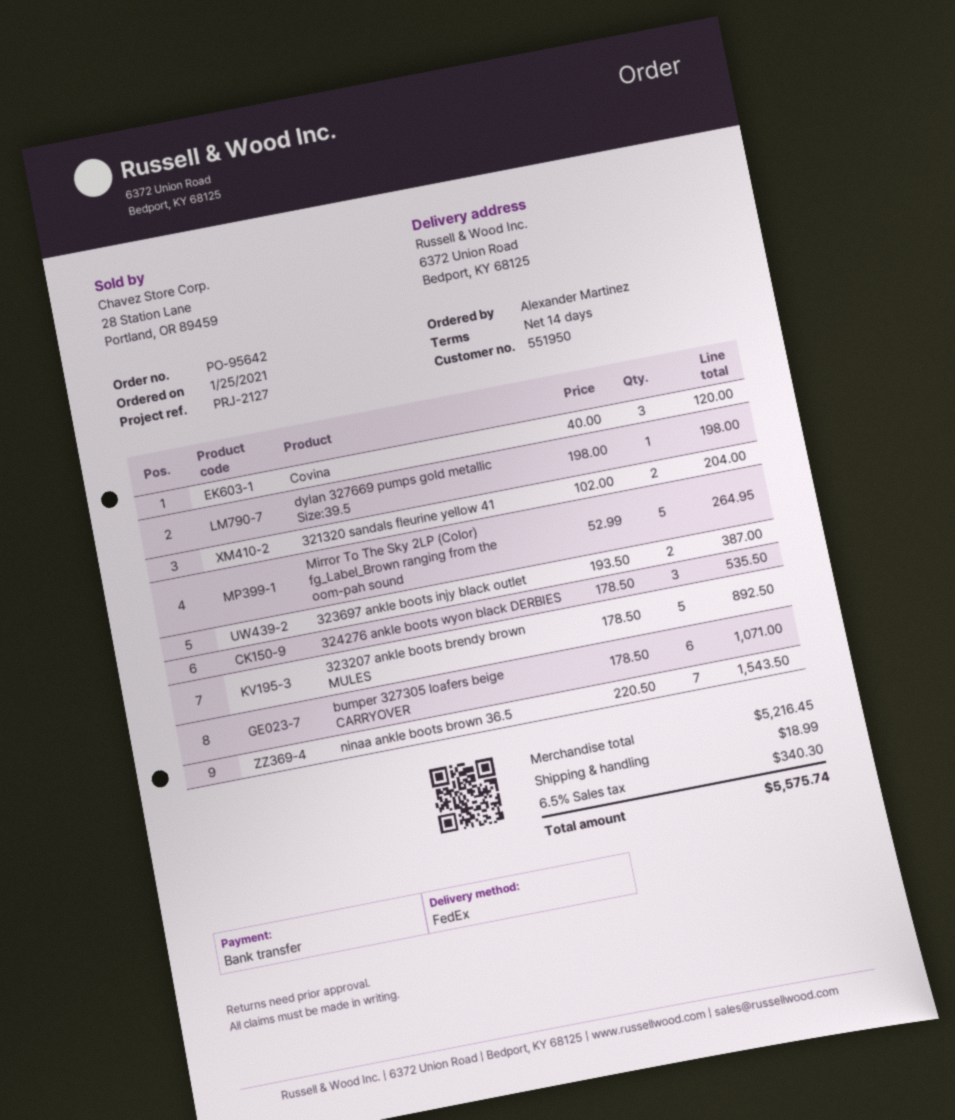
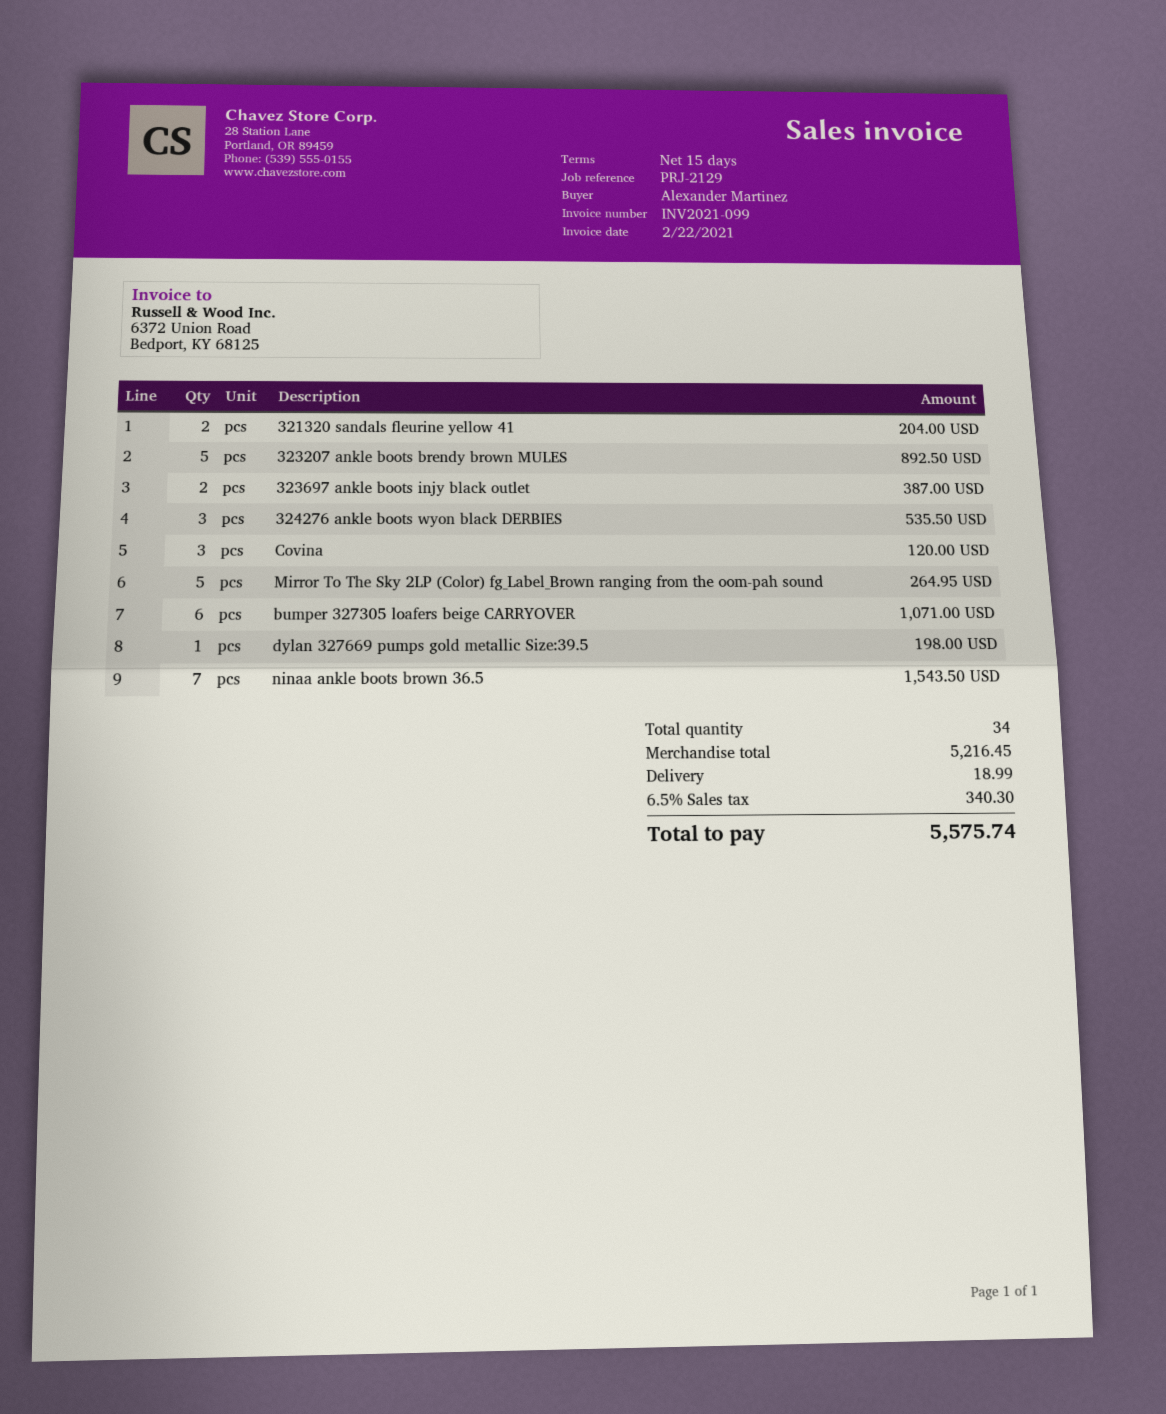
payment terms: 14 days -> 15 days
reference: PRJ-2127 -> PRJ-2129

